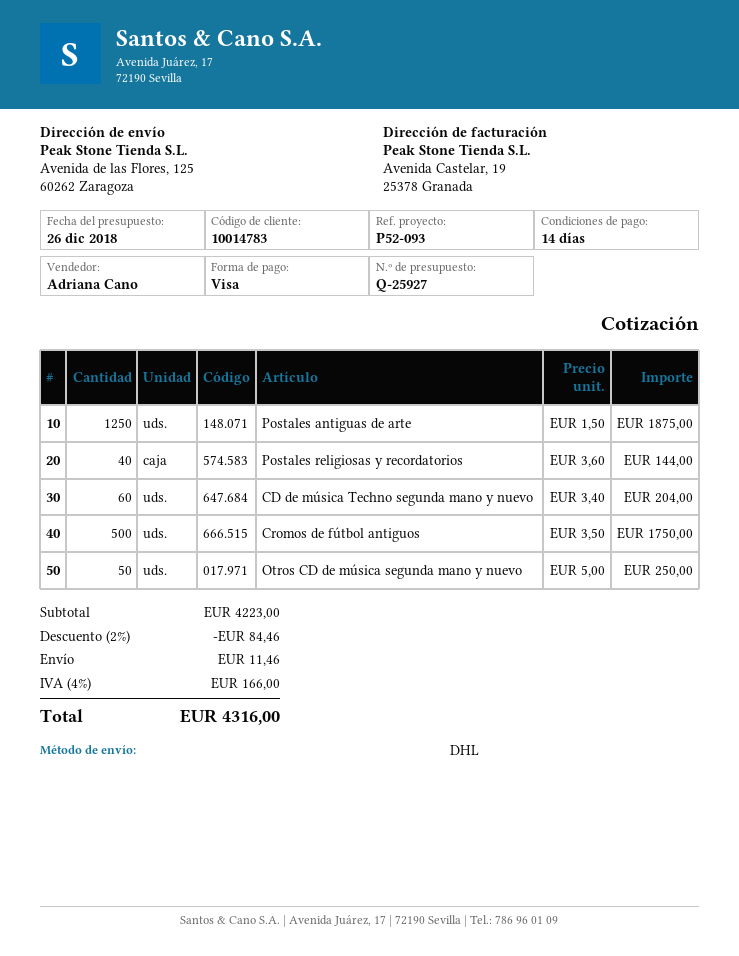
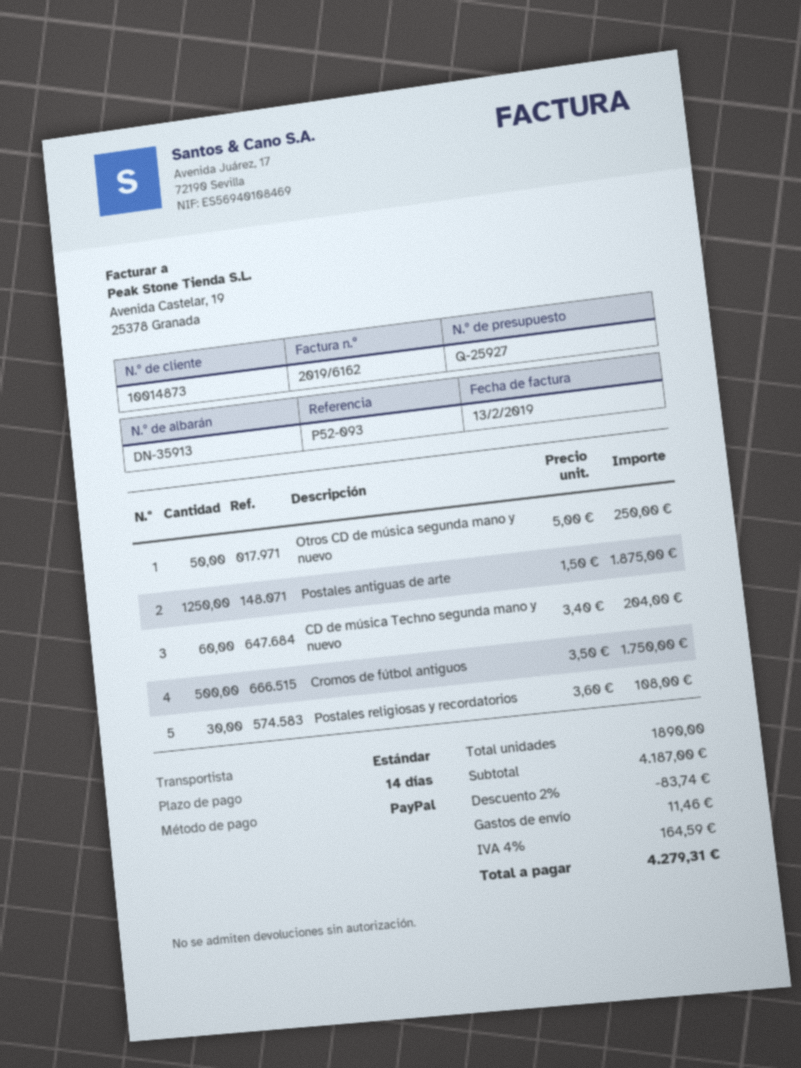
customer number: 10014783 -> 10014873
payment method: Visa -> PayPal
shipping method: DHL -> standard
Postales religiosas y recordatorios: 40 x 3.60 = 144.00 -> 30 x 3.60 = 108.00
subtotal: 4223.00 -> 4187.00
discount: 2% = 84.46 -> 2% = 83.74
tax: 4% = 166.00 -> 4% = 164.59
total: 4316.00 -> 4279.31

